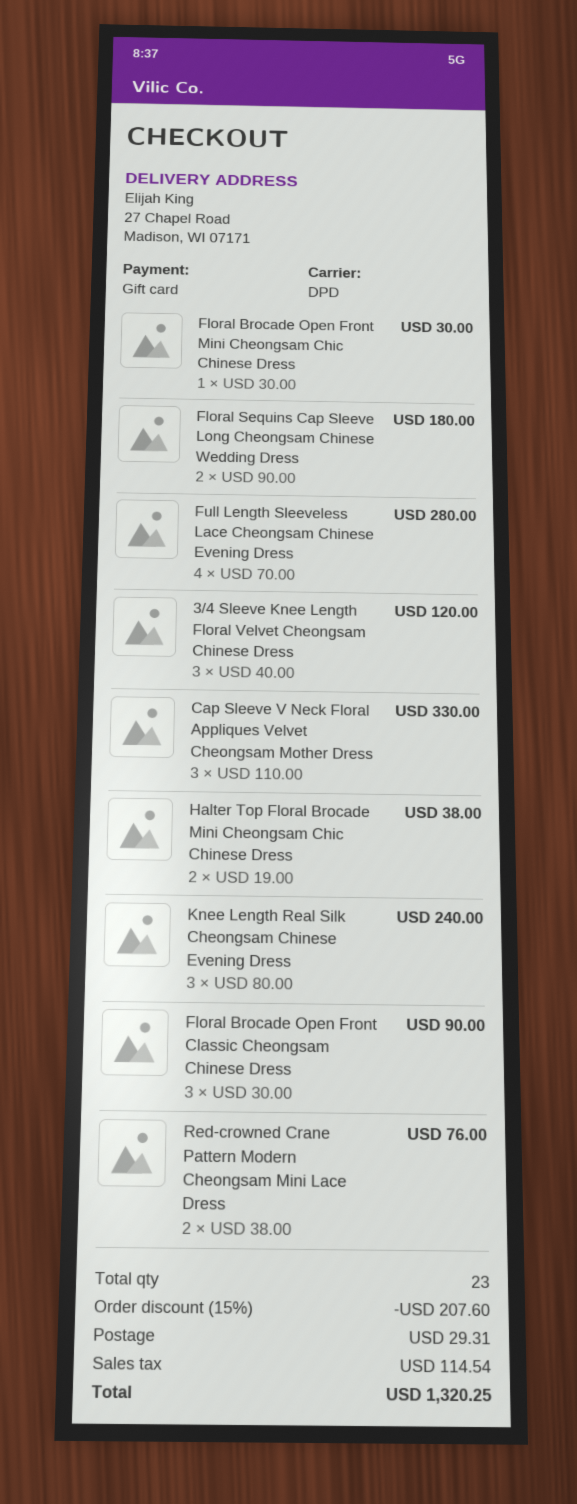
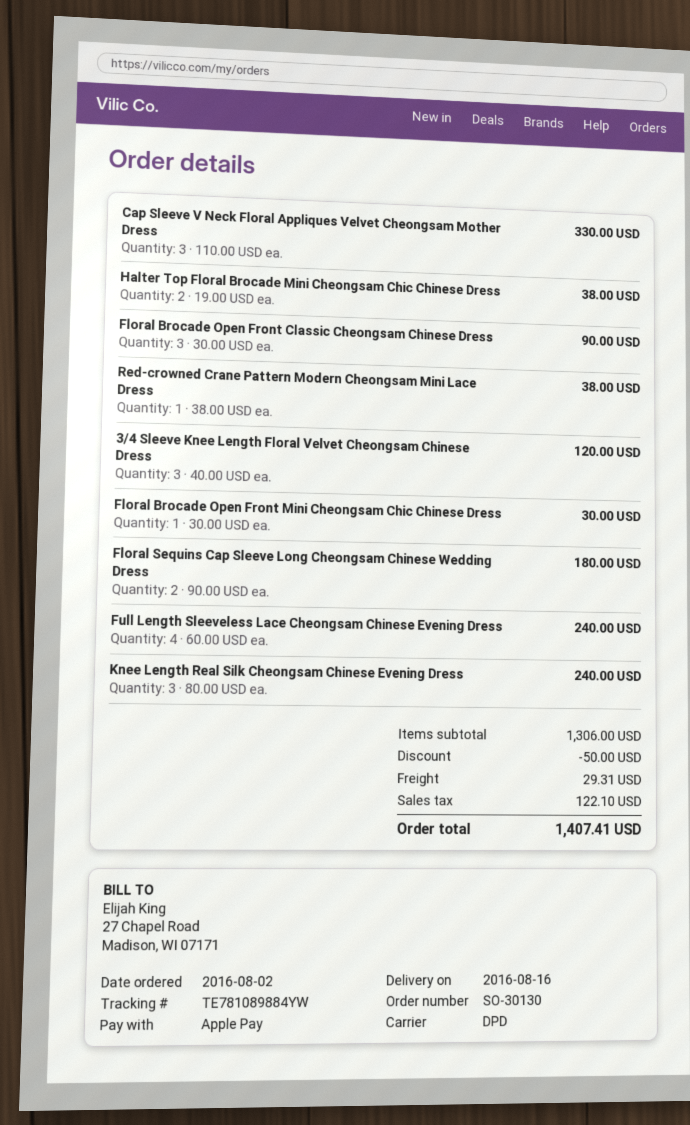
payment method: gift card -> Apple Pay
Full Length Sleeveless Lace Cheongsam Chinese Evening Dress: 4 x 70.00 = 280.00 -> 4 x 60.00 = 240.00
Red-crowned Crane Pattern Modern Cheongsam Mini Lace Dress: 2 x 38.00 = 76.00 -> 1 x 38.00 = 38.00
discount: 207.60 -> 50.00
tax: 114.54 -> 122.10
total: 1320.25 -> 1407.41

